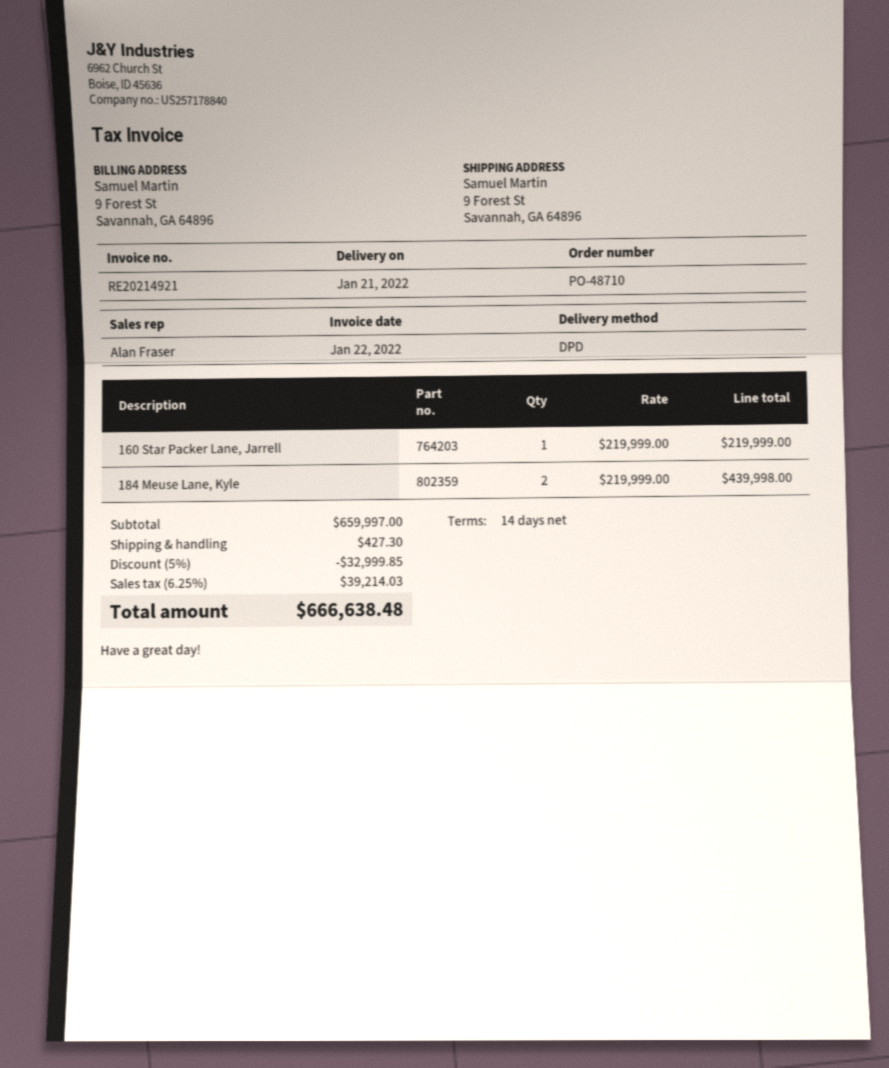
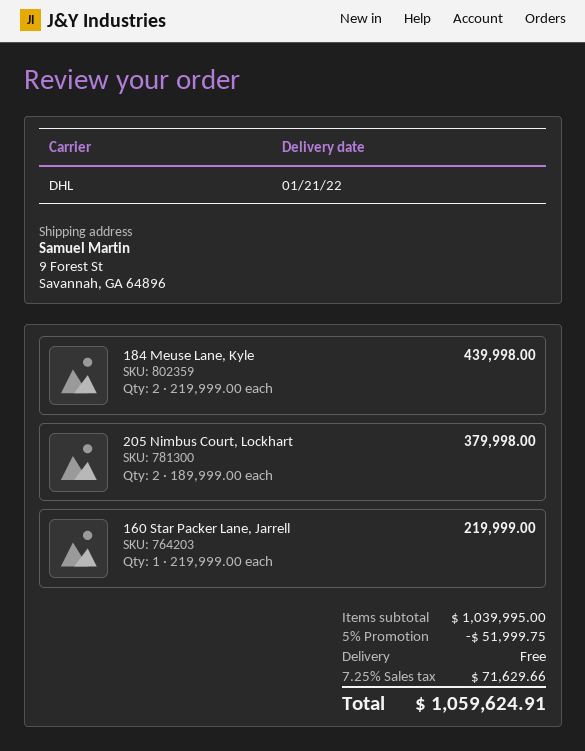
shipping method: DPD -> DHL
205 Nimbus Court, Lockhart: none -> 2 x 189999.00 = 379998.00
subtotal: 659997.00 -> 1039995.00
discount: 5% = 32999.85 -> 5% = 51999.75
shipping: 427.30 -> 0.00
tax: 6.25% = 39214.03 -> 7.25% = 71629.66
total: 666638.48 -> 1059624.91

